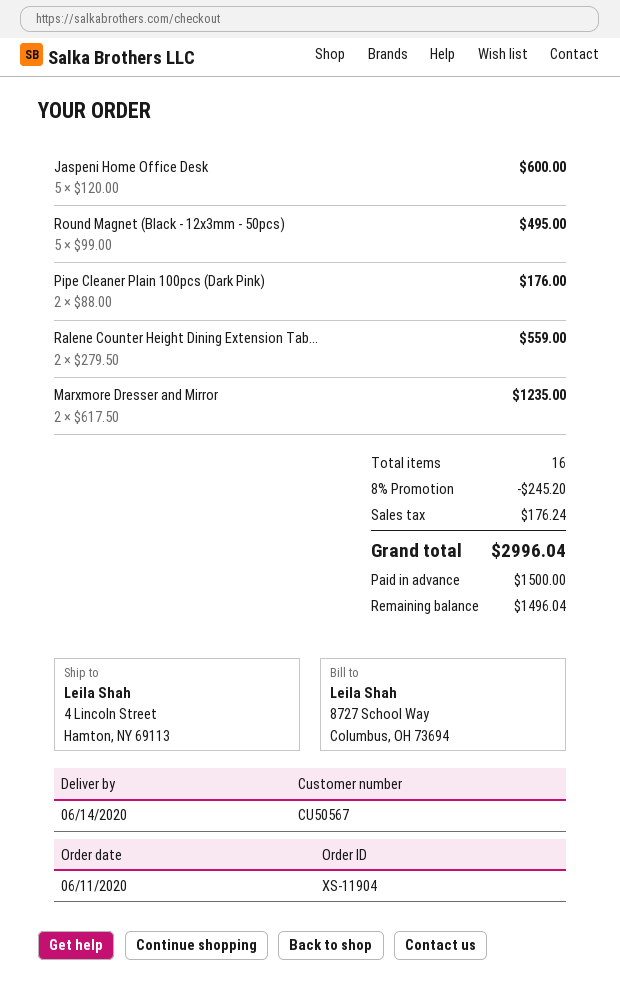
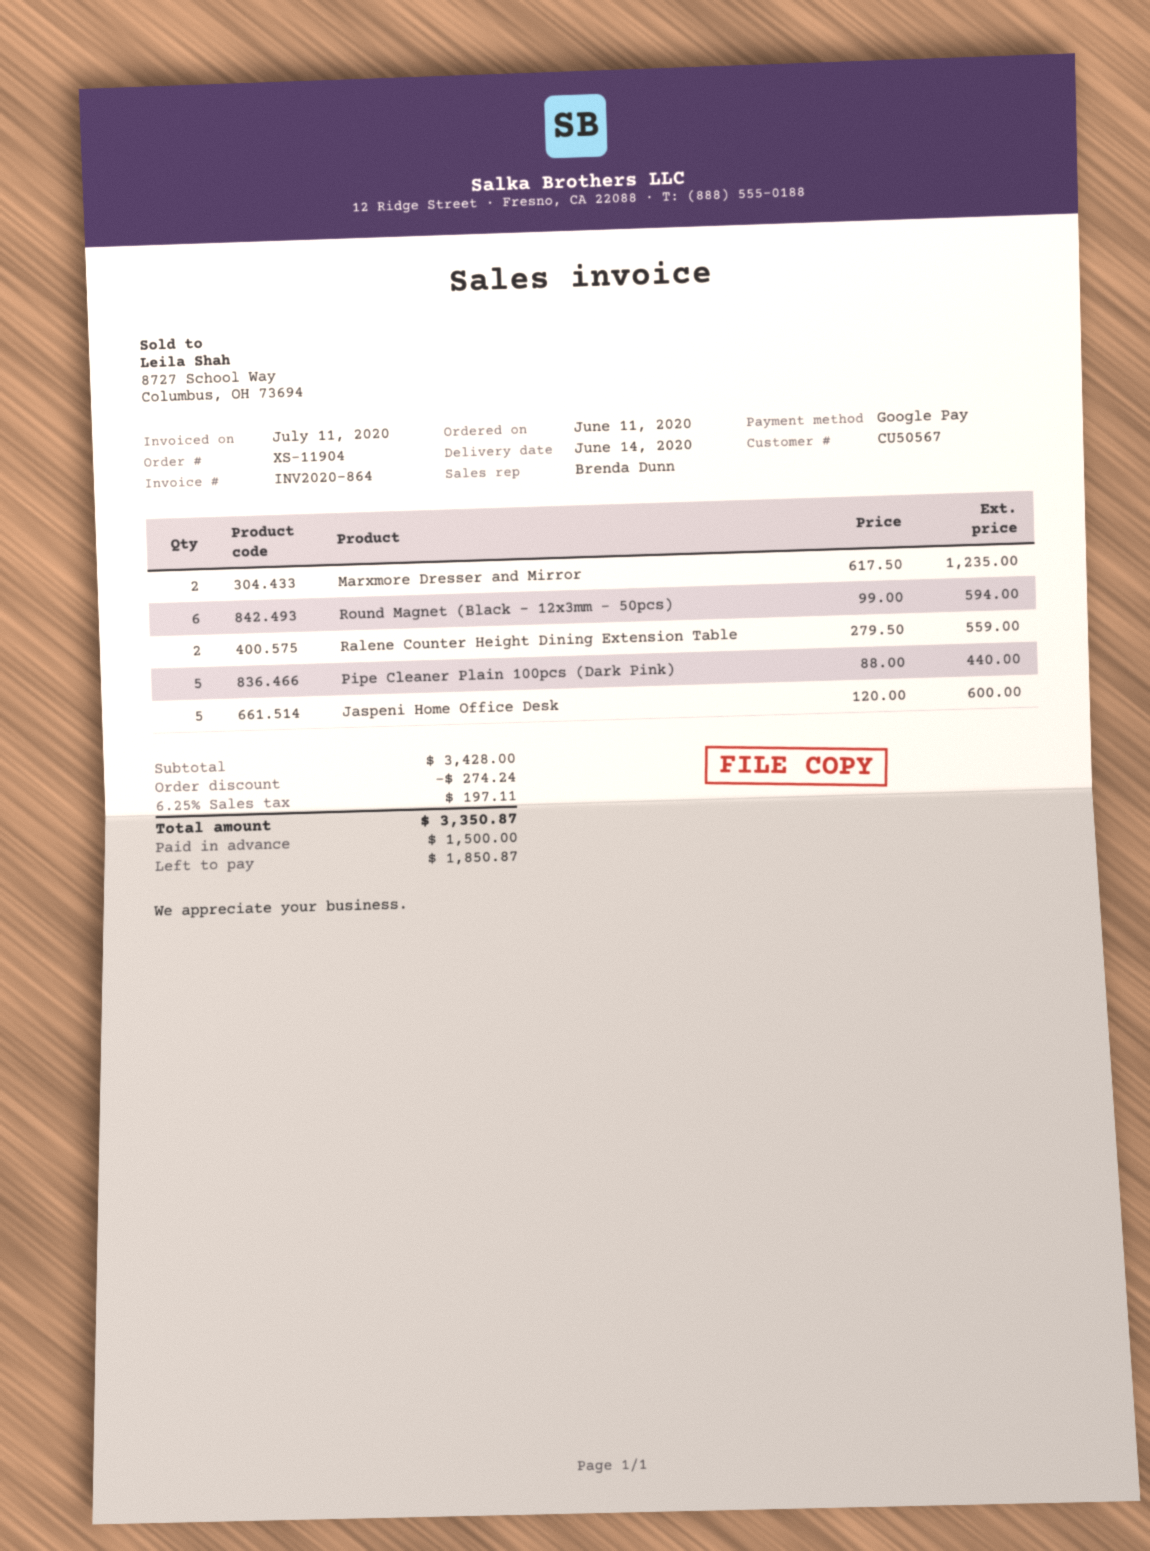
Round Magnet (Black - 12x3mm - 50pcs): 5 x 99.00 = 495.00 -> 6 x 99.00 = 594.00
Pipe Cleaner Plain 100pcs (Dark Pink): 2 x 88.00 = 176.00 -> 5 x 88.00 = 440.00
discount: 245.20 -> 274.24
tax: 176.24 -> 197.11
total: 2996.04 -> 3350.87
balance: 1496.04 -> 1850.87

